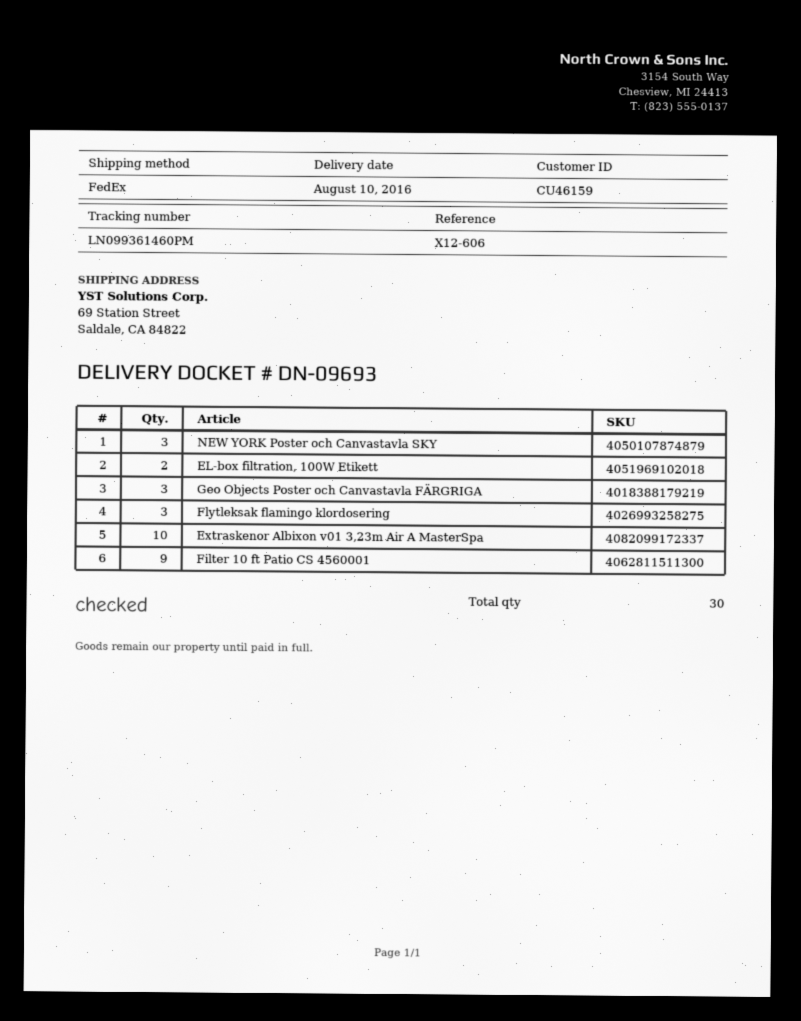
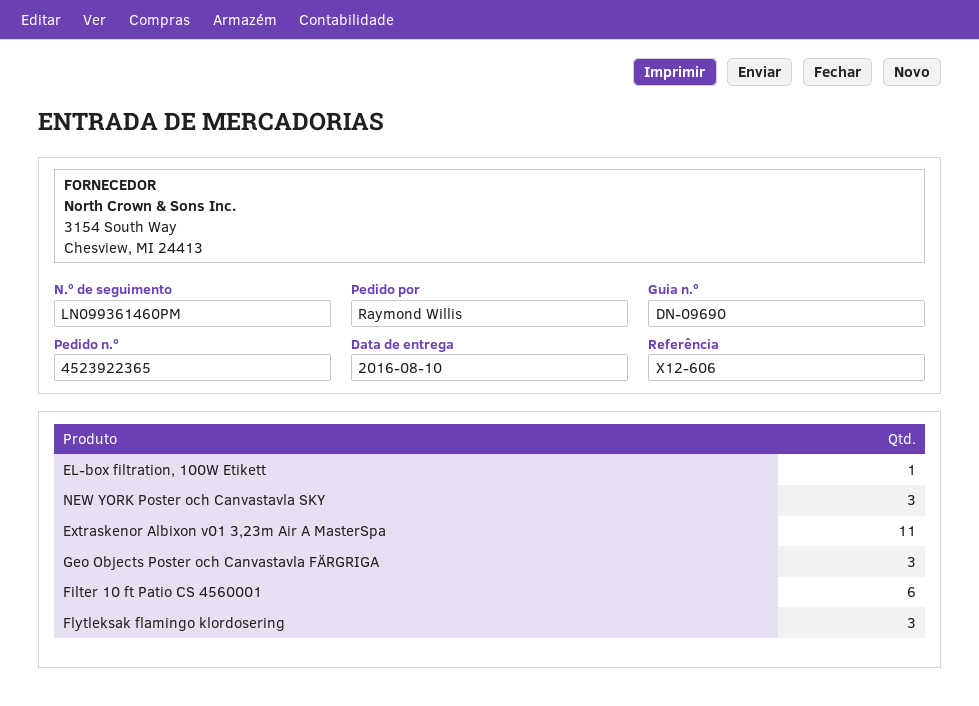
delivery note number: DN-09693 -> DN-09690
EL-box filtration, 100W Etikett: 2 -> 1
Extraskenor Albixon v01 3,23m Air A MasterSpa: 10 -> 11
Filter 10 ft Patio CS 4560001: 9 -> 6

